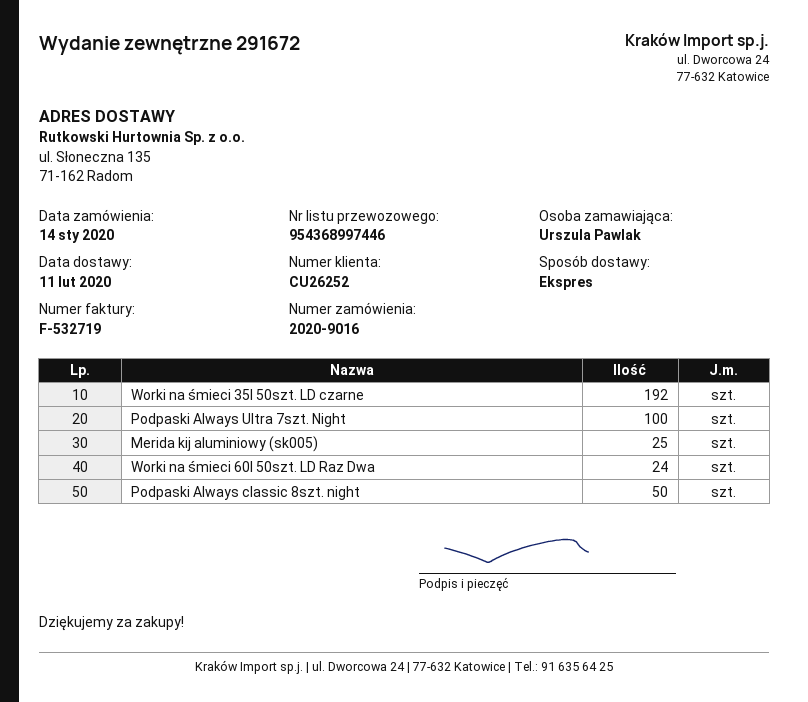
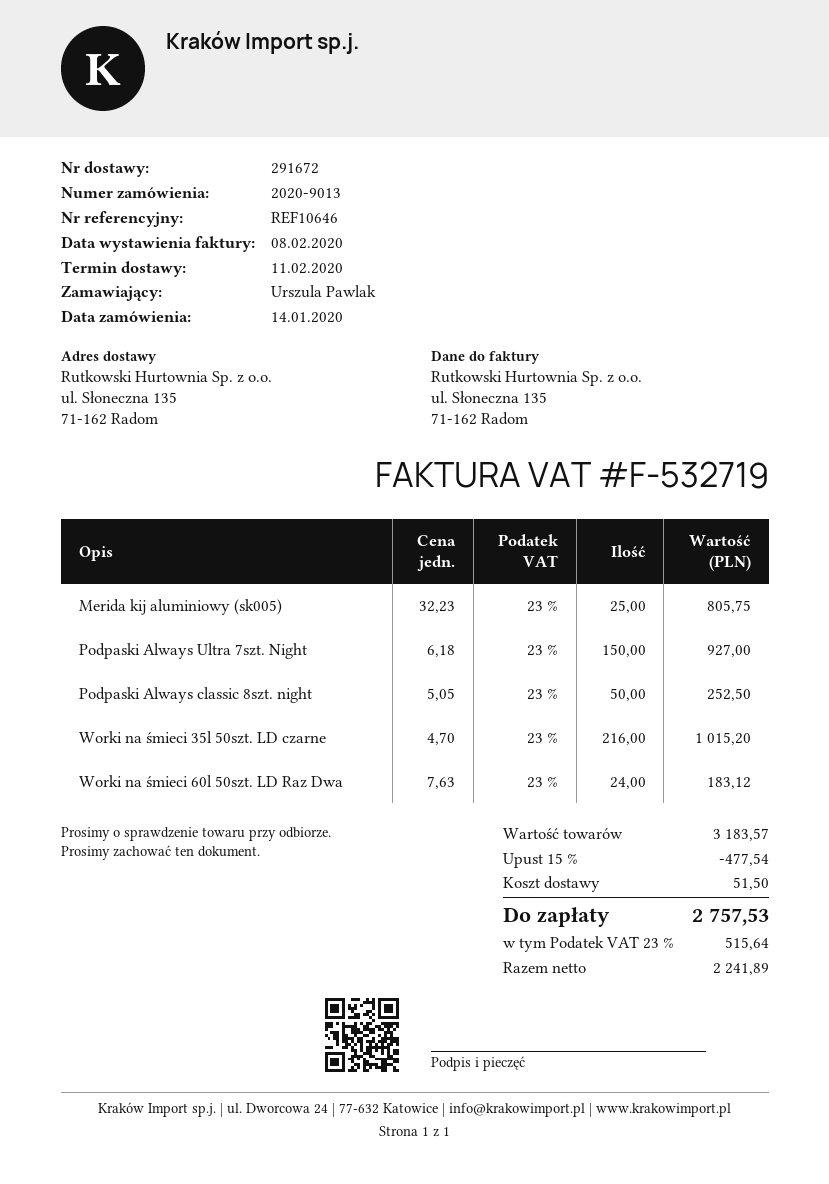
order number: 2020-9016 -> 2020-9013
Worki na śmieci 35l 50szt. LD czarne: 192 -> 216
Podpaski Always Ultra 7szt. Night: 100 -> 150

